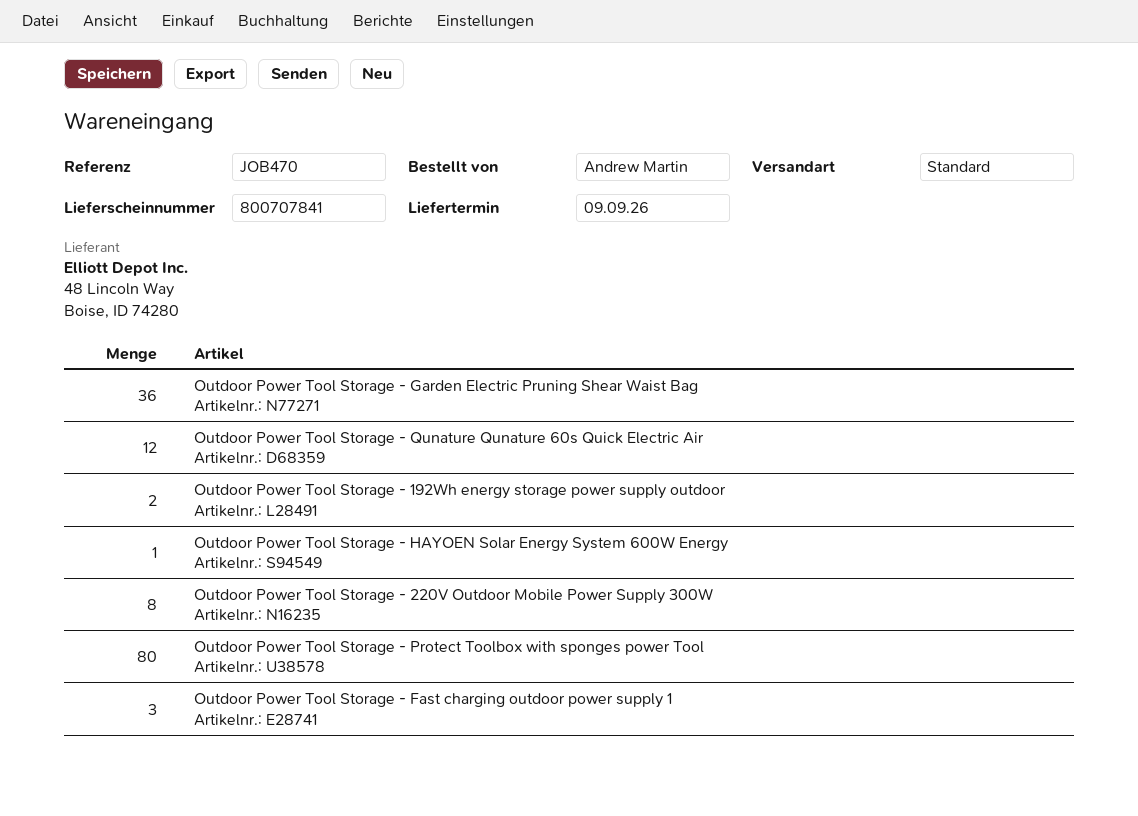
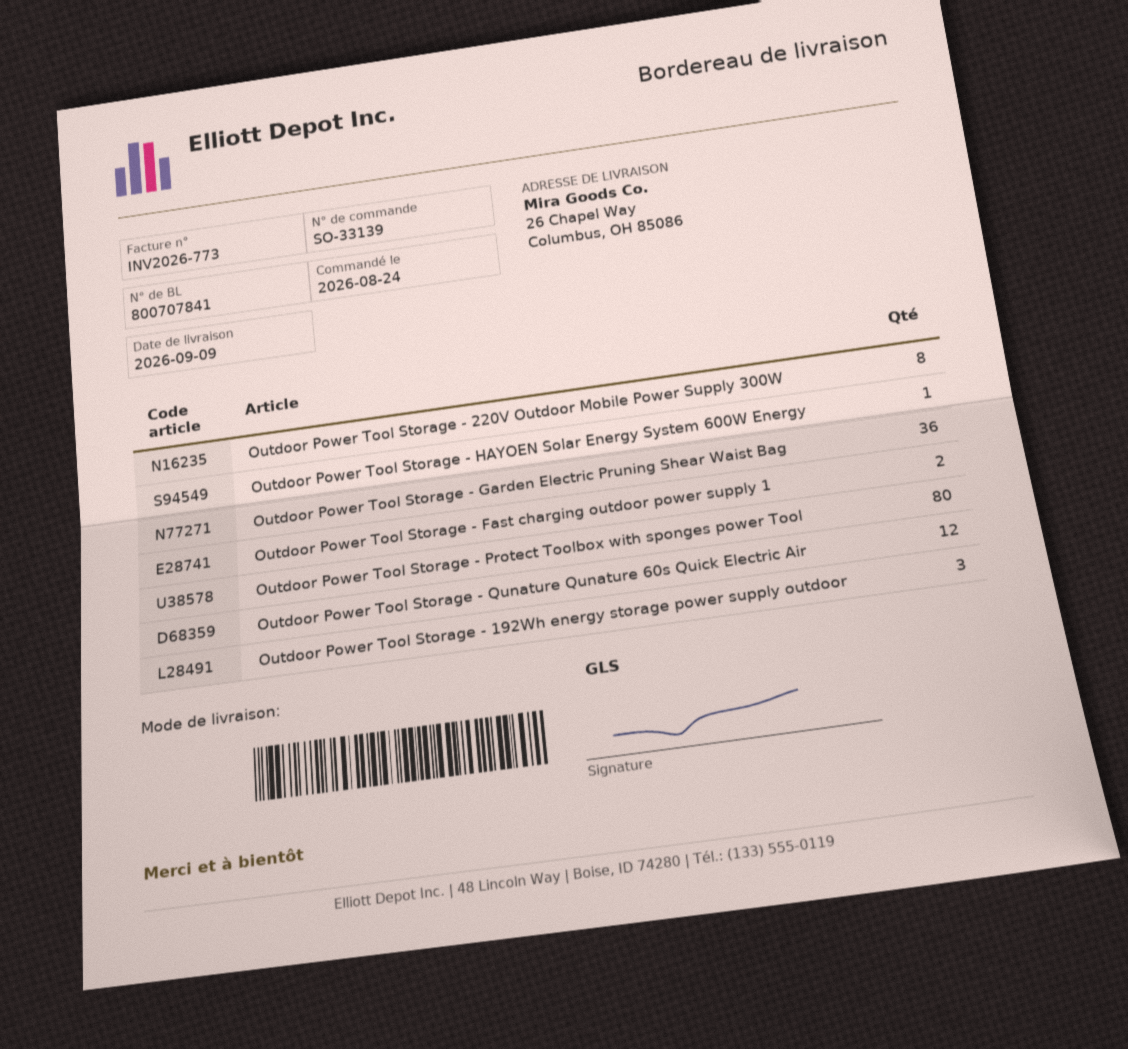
shipping method: standard -> GLS
Outdoor Power Tool Storage - 192Wh energy storage power supply outdoor: 2 -> 3
Outdoor Power Tool Storage - Fast charging outdoor power supply 1: 3 -> 2

